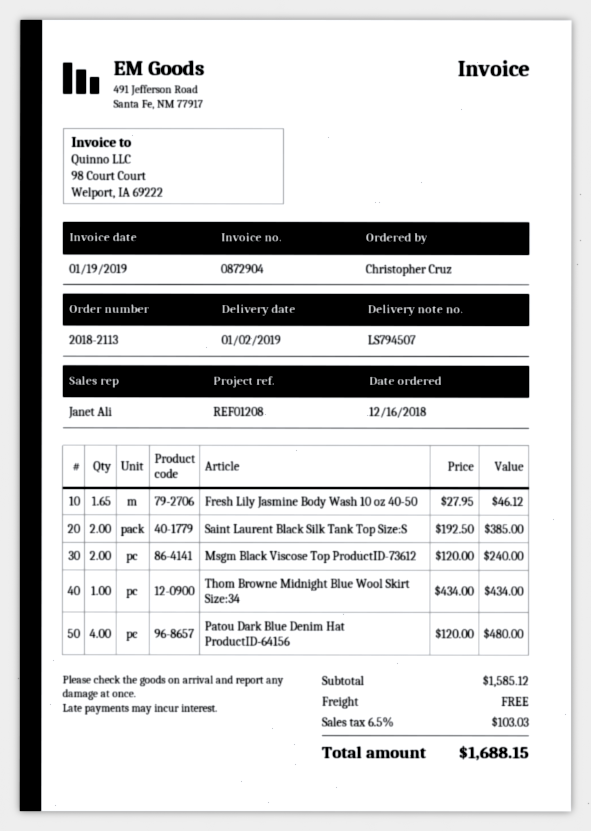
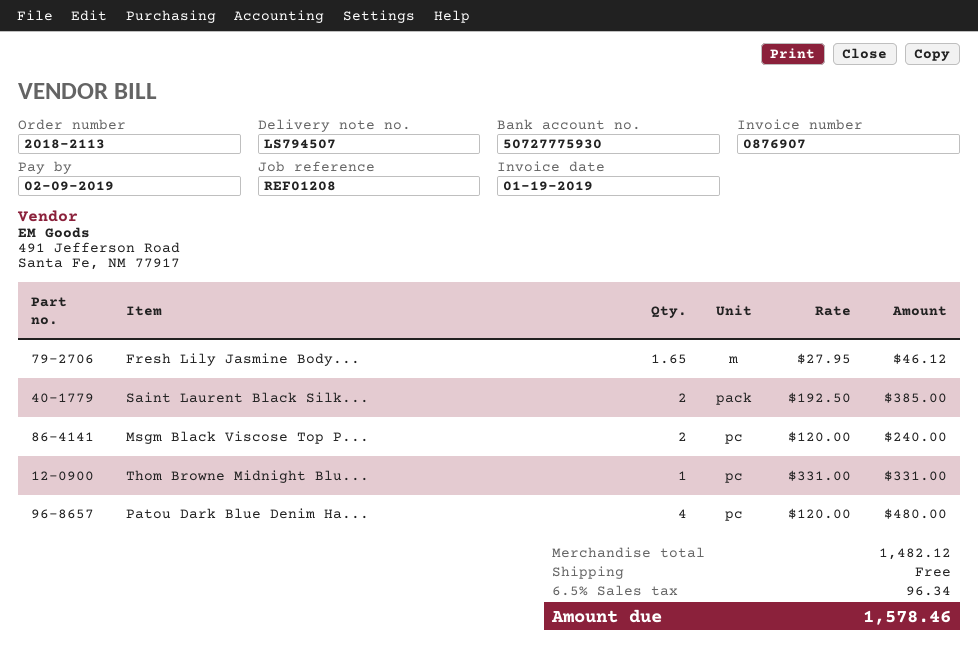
invoice number: 0872904 -> 0876907
Thom Browne Midnight Blue Wool Skirt Size:34: 1 x 434.00 = 434.00 -> 1 x 331.00 = 331.00
subtotal: 1585.12 -> 1482.12
tax: 6.5% = 103.03 -> 6.5% = 96.34
total: 1688.15 -> 1578.46

